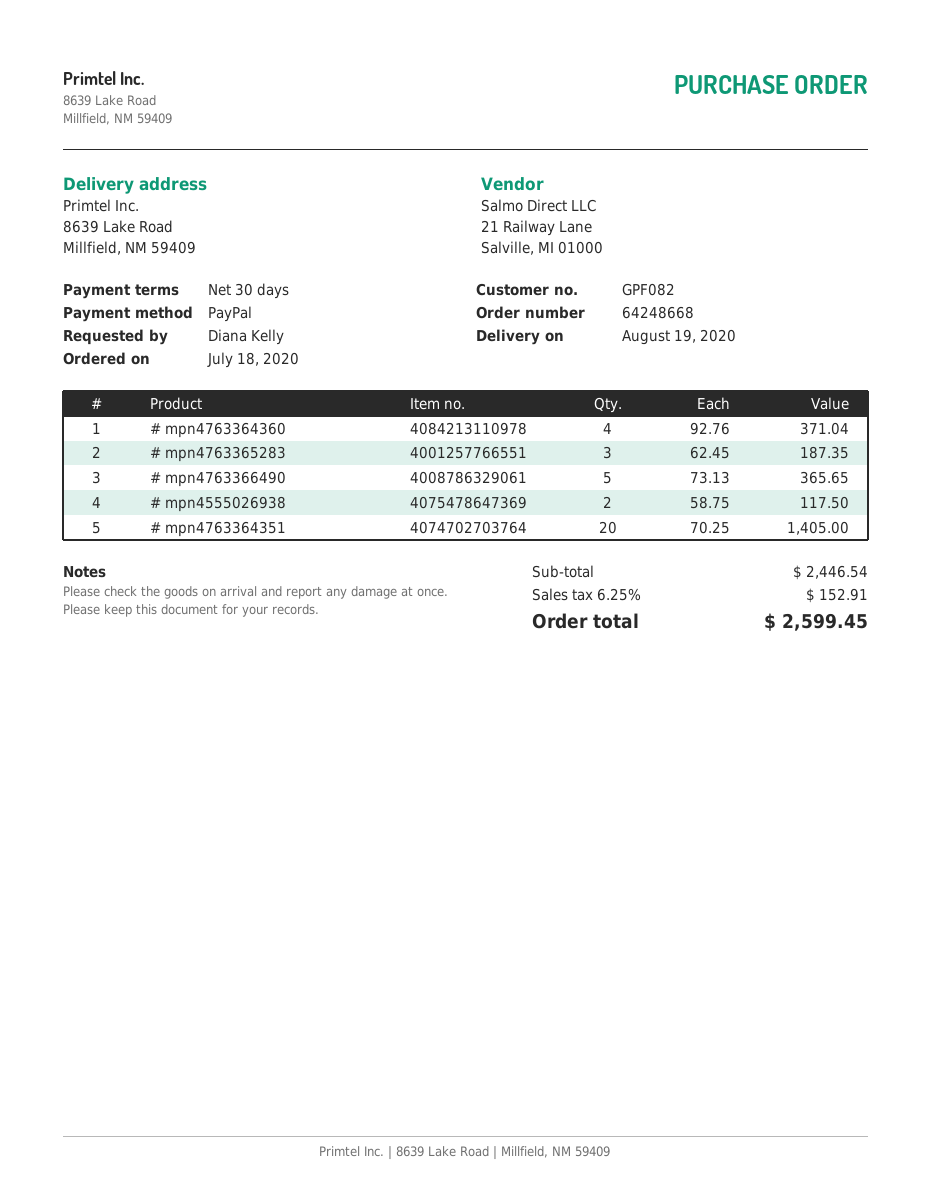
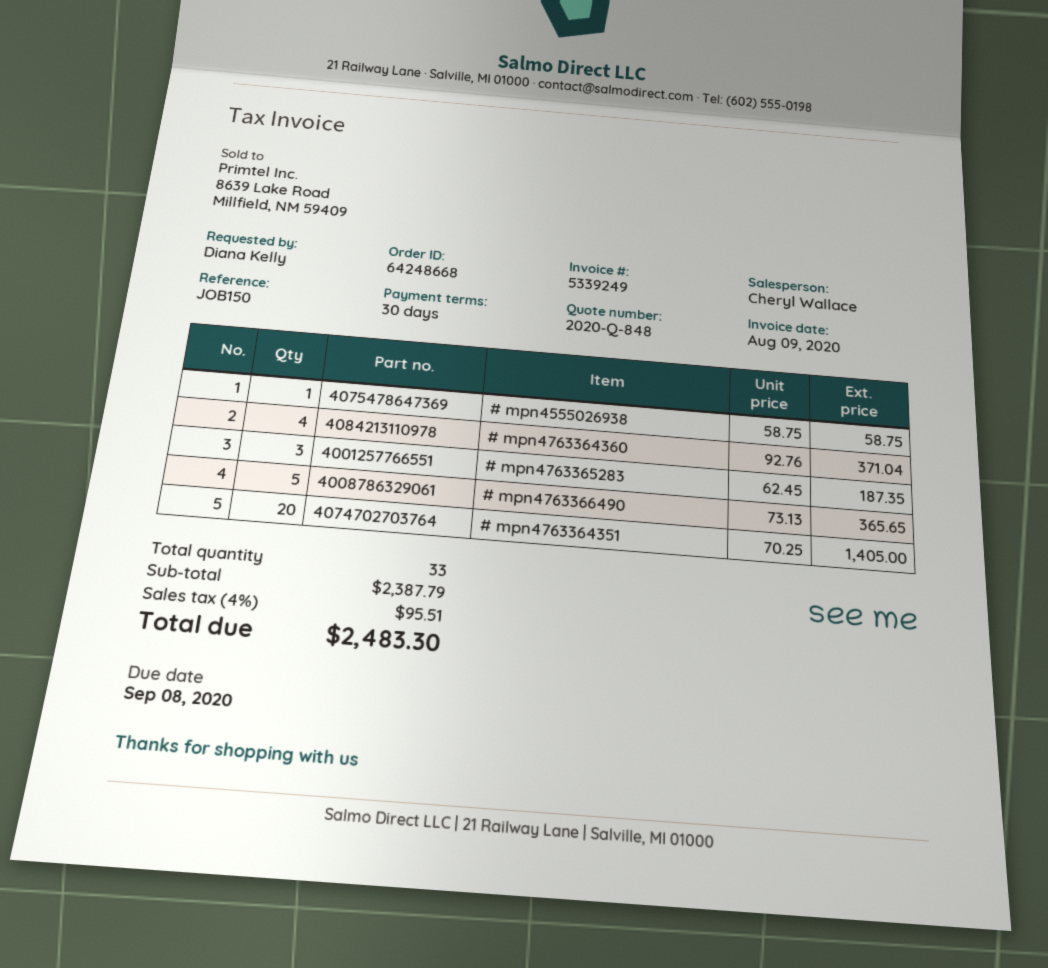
# mpn4555026938: 2 x 58.75 = 117.50 -> 1 x 58.75 = 58.75
subtotal: 2446.54 -> 2387.79
tax: 6.25% = 152.91 -> 4% = 95.51
total: 2599.45 -> 2483.30

